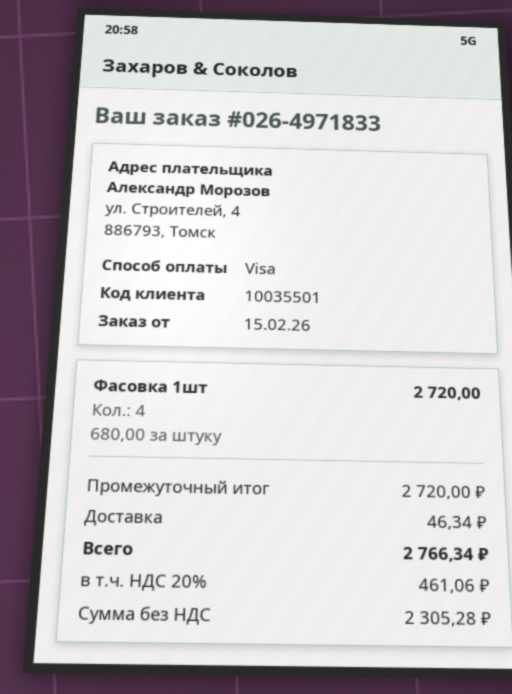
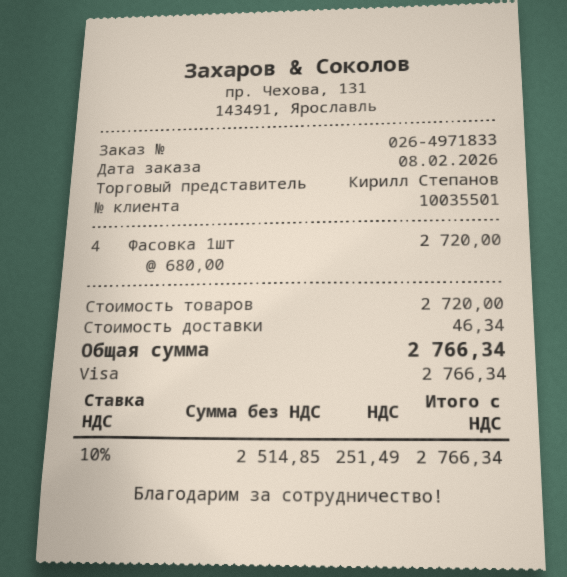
order date: 2026-02-15 -> 2026-02-08
net: 2305.28 -> 2514.85
tax: 20% = 461.06 -> 10% = 251.49

